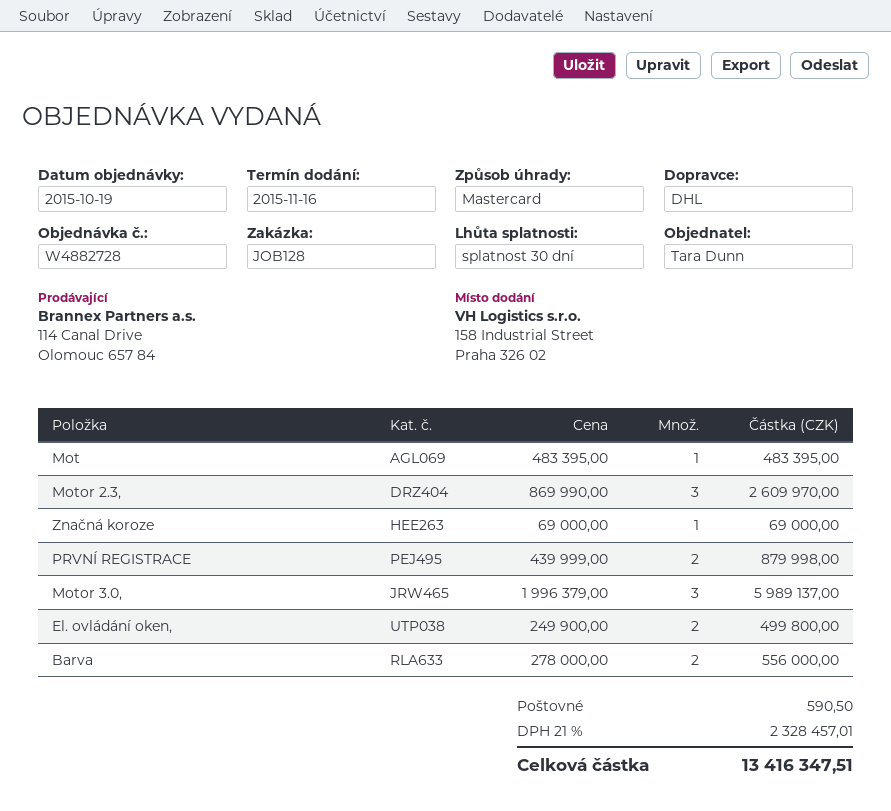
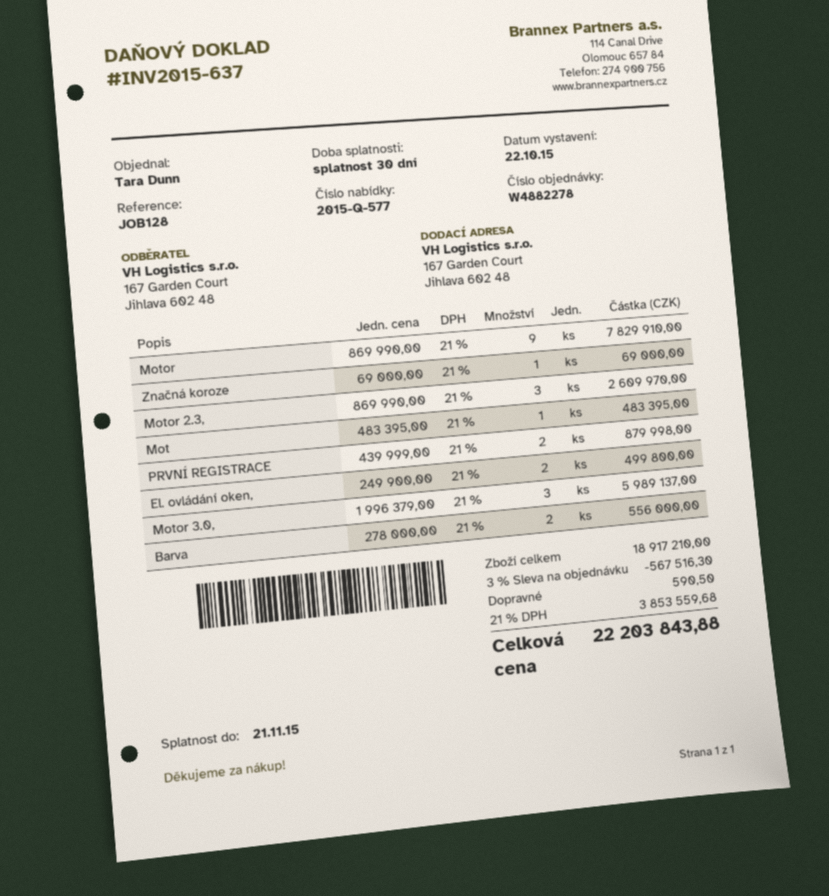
order number: W4882728 -> W4882278
ship to: 158 Industrial Street, Praha 326 02 -> 167 Garden Court, Jihlava 602 48
Motor: none -> 9 x 869990.00 = 7829910.00
discount: none -> 3% = 567516.30
tax: 21% = 2328457.01 -> 21% = 3853559.68
total: 13416347.51 -> 22203843.88

